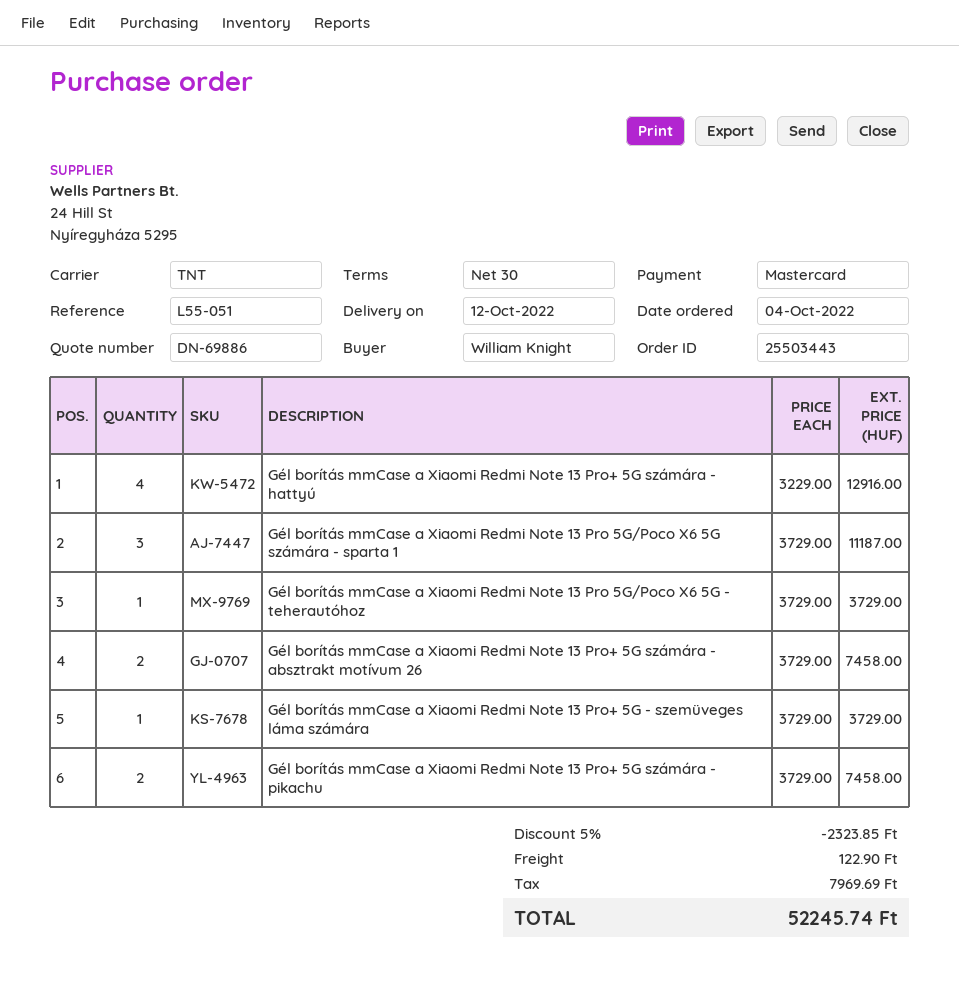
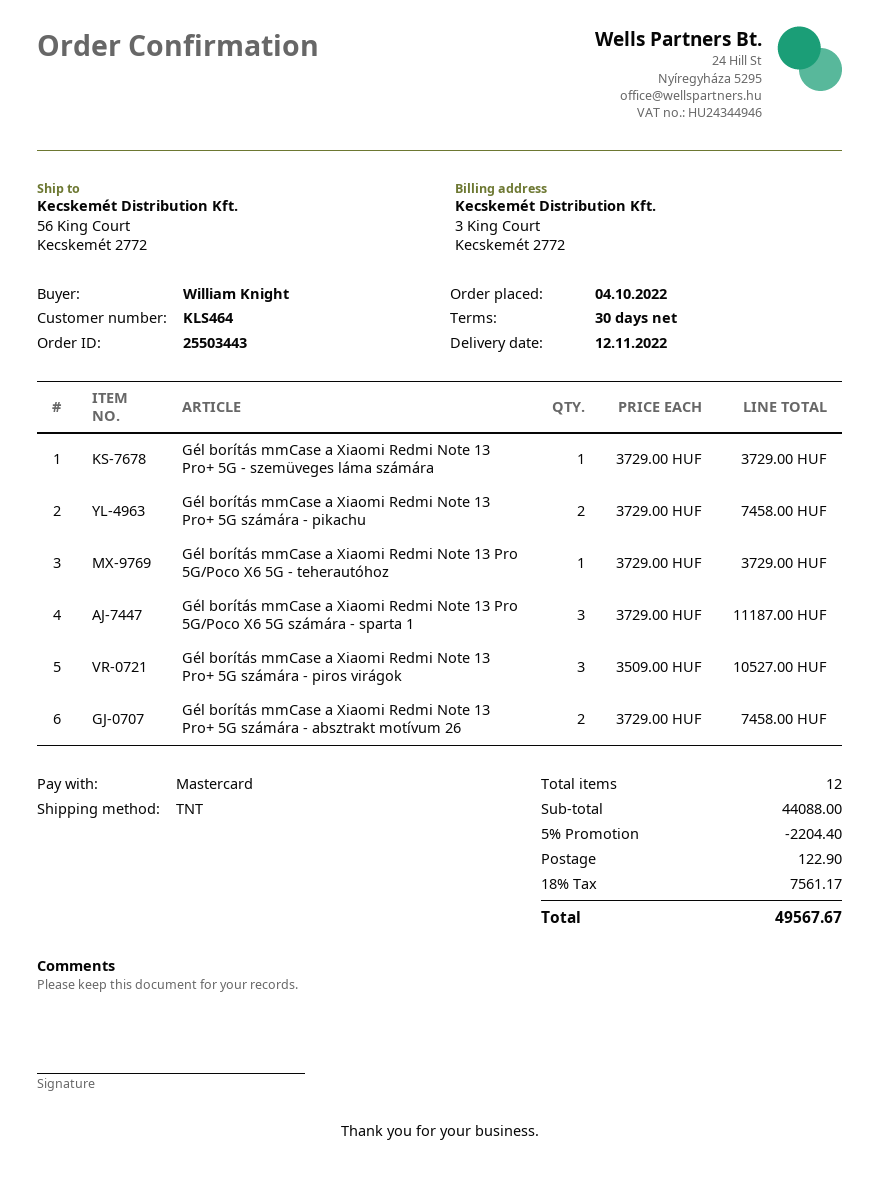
delivery date: 2022-10-12 -> 2022-11-12
Gél borítás mmCase a Xiaomi Redmi Note 13 Pro+ 5G számára - hattyú: 4 x 3229.00 = 12916.00 -> none
Gél borítás mmCase a Xiaomi Redmi Note 13 Pro+ 5G számára - piros virágok: none -> 3 x 3509.00 = 10527.00
discount: 5% = 2323.85 -> 5% = 2204.40
tax: 7969.69 -> 7561.17
total: 52245.74 -> 49567.67

